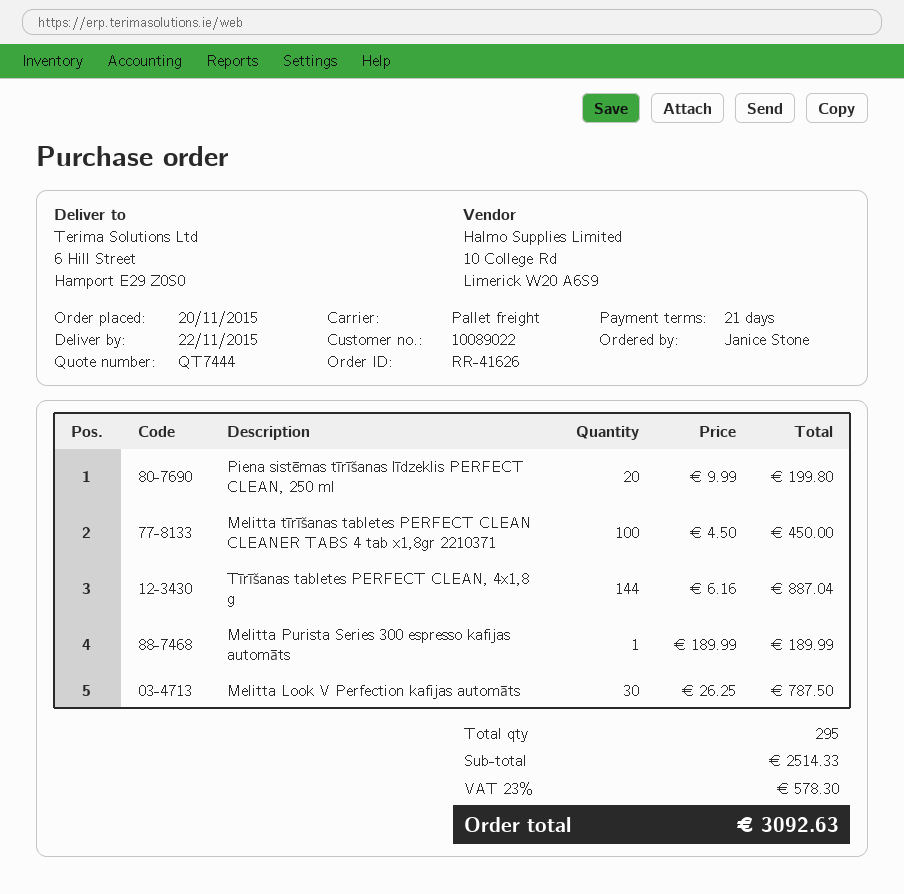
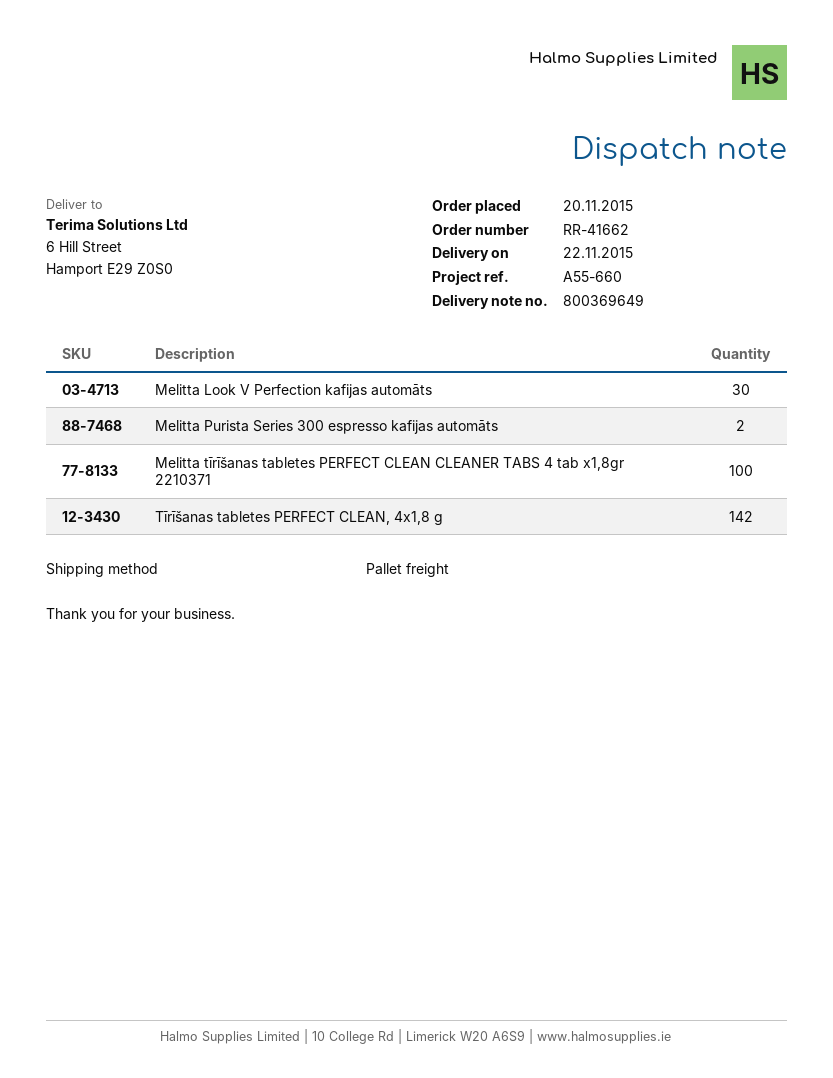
order number: RR-41626 -> RR-41662
Piena sistēmas tīrīšanas līdzeklis PERFECT CLEAN, 250 ml: 20 -> none
Tīrīšanas tabletes PERFECT CLEAN, 4x1,8 g: 144 -> 142
Melitta Purista Series 300 espresso kafijas automāts: 1 -> 2

